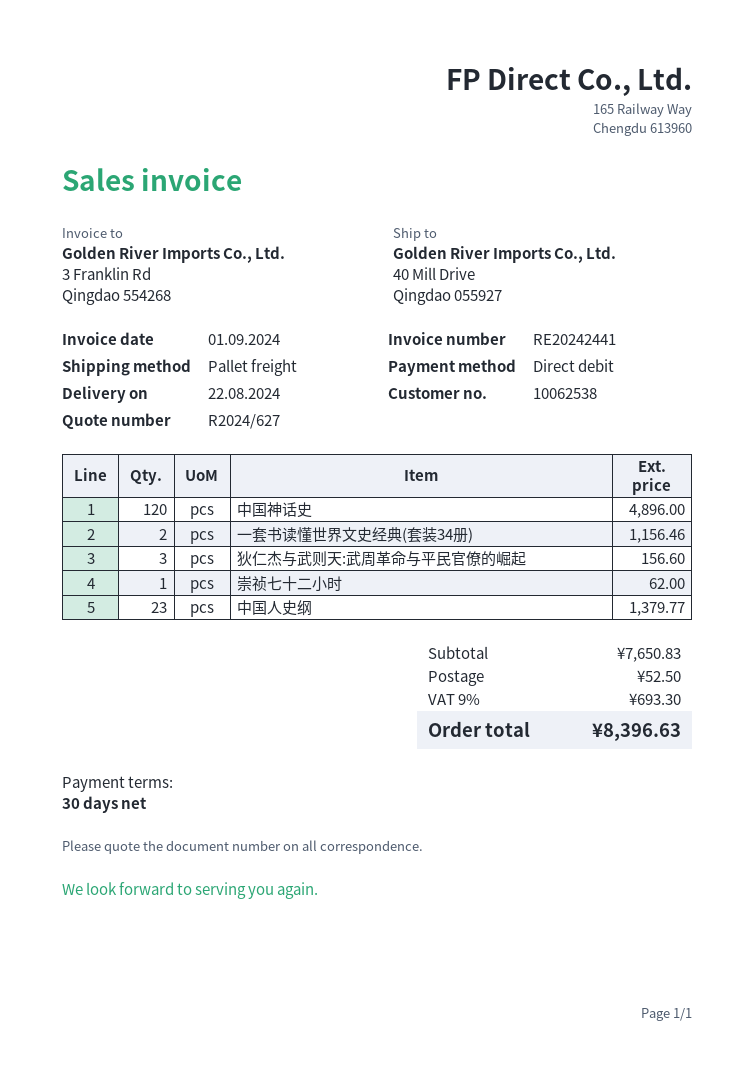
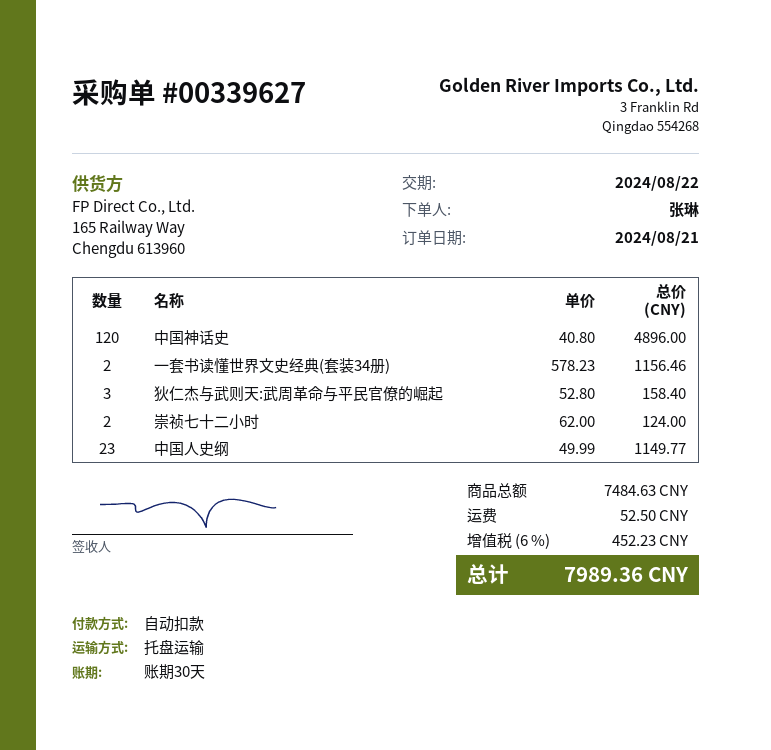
狄仁杰与武则天:武周革命与平民官僚的崛起: 3 for 156.60 -> 3 for 158.40
崇祯七十二小时: 1 for 62.00 -> 2 for 124.00
中国人史纲: 23 for 1379.77 -> 23 for 1149.77
subtotal: 7650.83 -> 7484.63
tax: 9% = 693.30 -> 6% = 452.23
total: 8396.63 -> 7989.36

